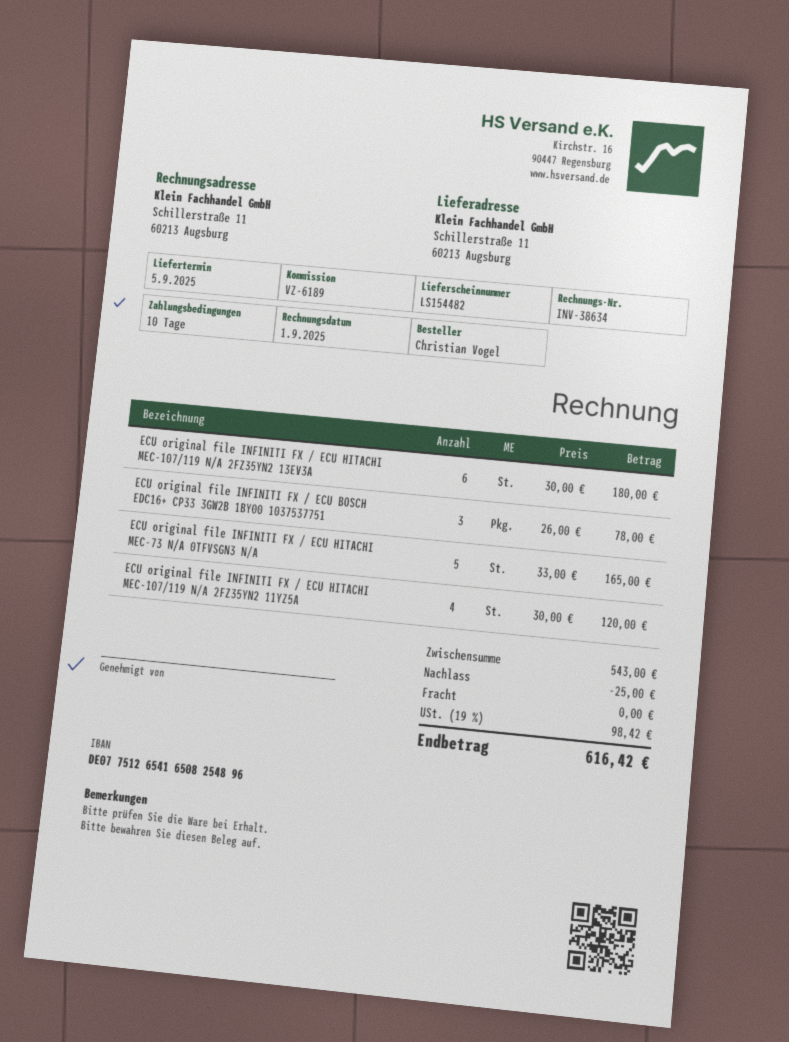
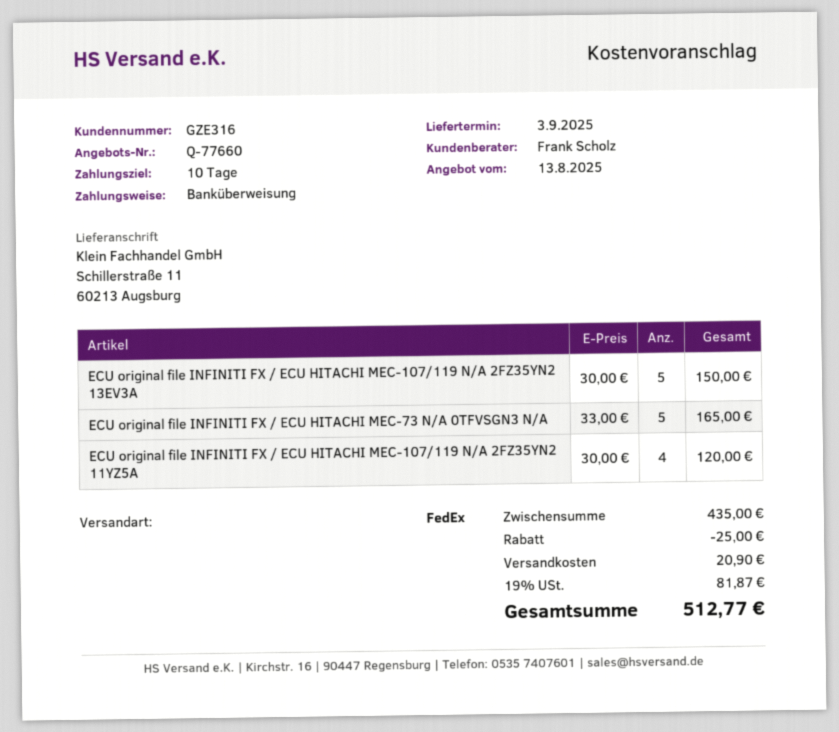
delivery date: 2025-09-05 -> 2025-09-03
ECU original file INFINITI FX / ECU HITACHI MEC-107/119 N/A 2FZ35YN2 13EV3A: 6 x 30.00 = 180.00 -> 5 x 30.00 = 150.00
ECU original file INFINITI FX / ECU BOSCH EDC16+ CP33 3GW2B 1BY00 1037537751: 3 x 26.00 = 78.00 -> none
subtotal: 543.00 -> 435.00
shipping: 0.00 -> 20.90
tax: 19% = 98.42 -> 19% = 81.87
total: 616.42 -> 512.77

